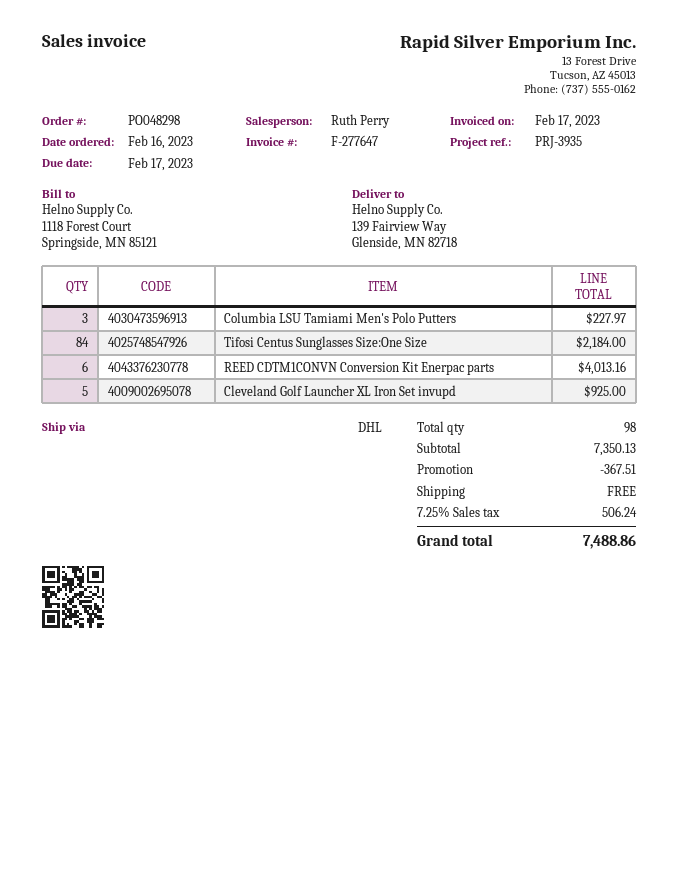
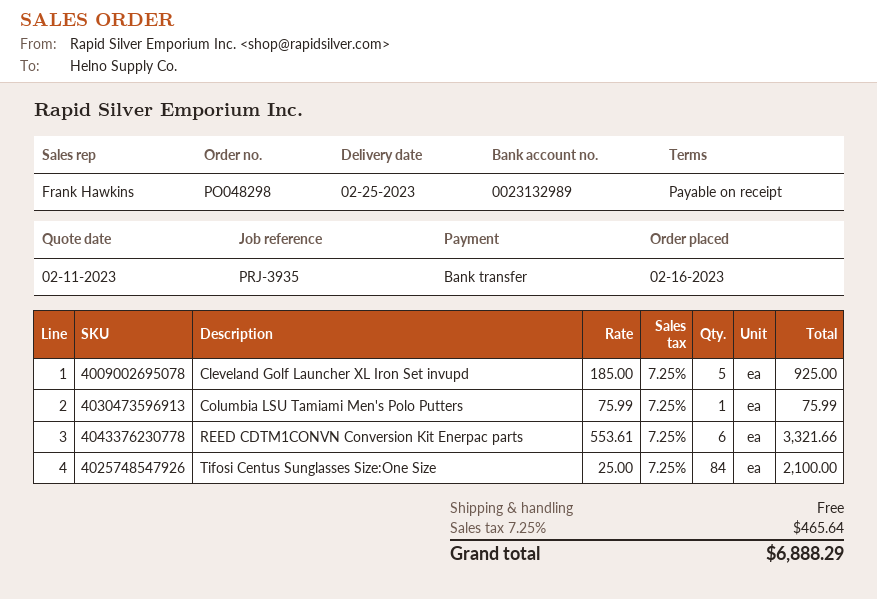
sales rep: Ruth Perry -> Frank Hawkins
Columbia LSU Tamiami Men's Polo Putters: 3 for 227.97 -> 1 for 75.99
Tifosi Centus Sunglasses Size:One Size: 84 for 2184.00 -> 84 for 2100.00
REED CDTM1CONVN Conversion Kit Enerpac parts: 6 for 4013.16 -> 6 for 3321.66
discount: 367.51 -> none
tax: 7.25% = 506.24 -> 7.25% = 465.64
total: 7488.86 -> 6888.29

